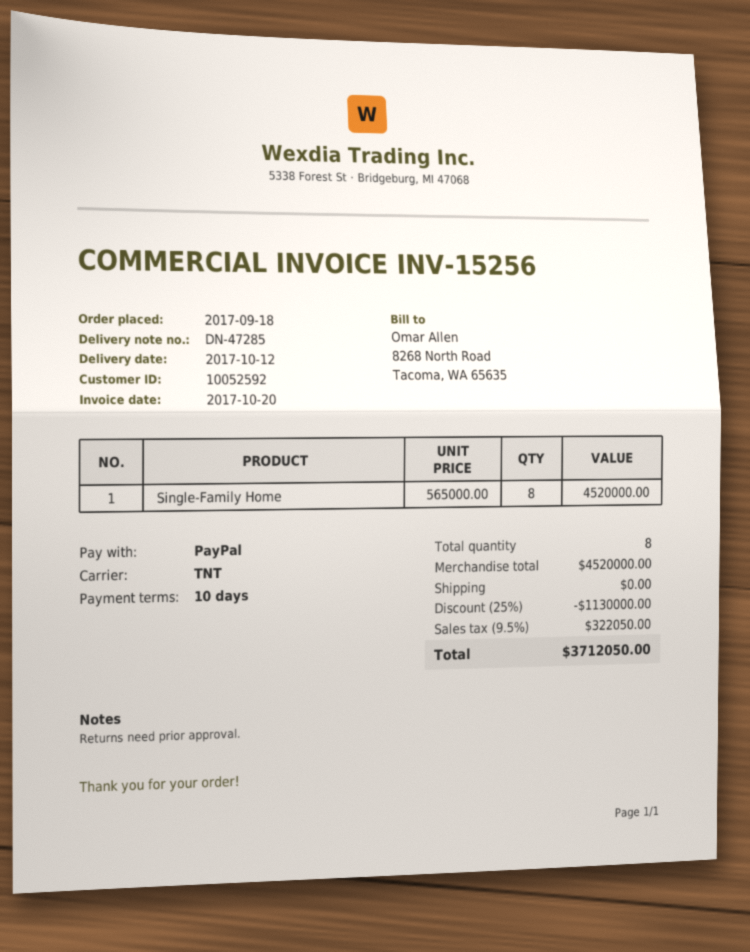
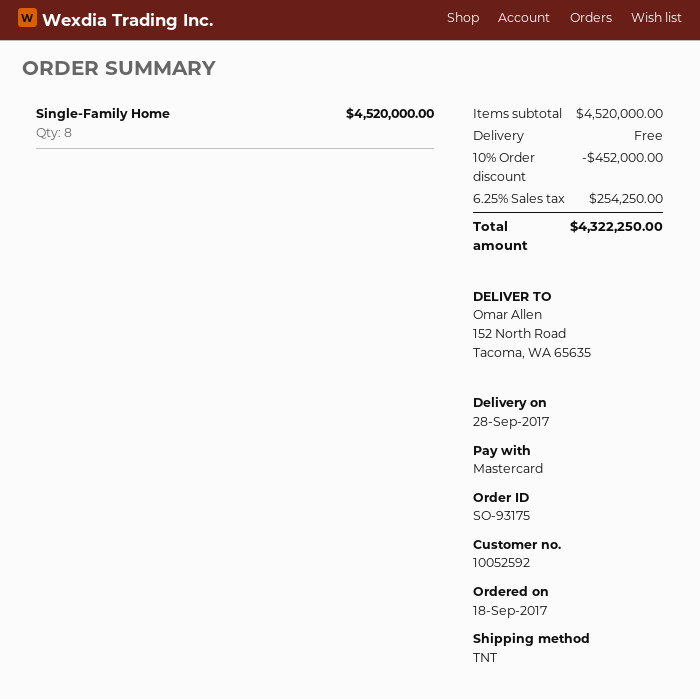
delivery date: 2017-10-12 -> 2017-09-28
payment method: PayPal -> Mastercard
discount: 25% = 1130000.00 -> 10% = 452000.00
tax: 9.5% = 322050.00 -> 6.25% = 254250.00
total: 3712050.00 -> 4322250.00

